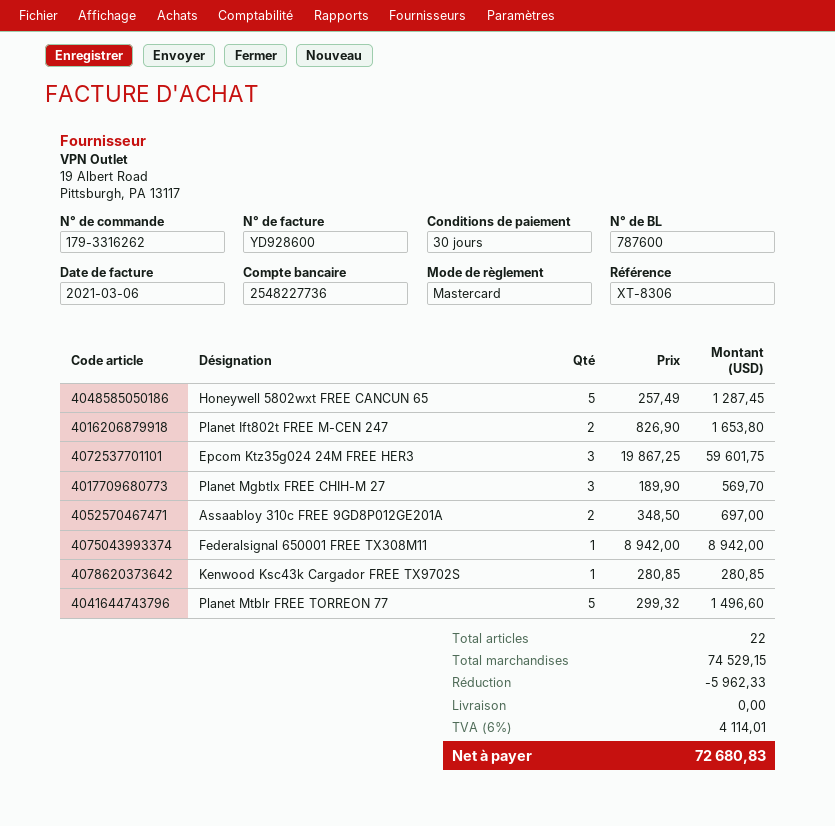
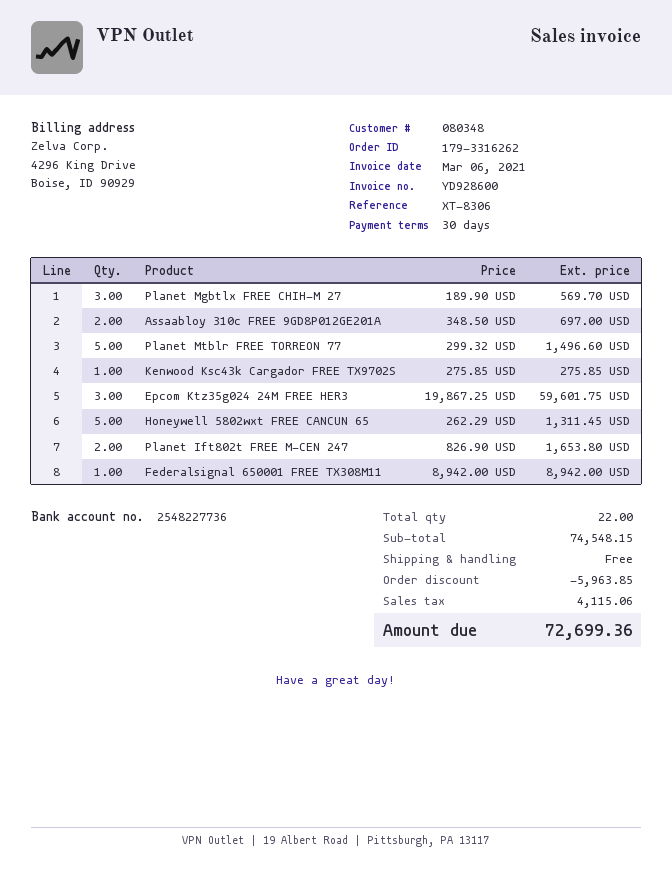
Honeywell 5802wxt FREE CANCUN 65: 5 x 257.49 = 1287.45 -> 5 x 262.29 = 1311.45
Kenwood Ksc43k Cargador FREE TX9702S: 1 x 280.85 = 280.85 -> 1 x 275.85 = 275.85
subtotal: 74529.15 -> 74548.15
discount: 5962.33 -> 5963.85
tax: 4114.01 -> 4115.06
total: 72680.83 -> 72699.36

